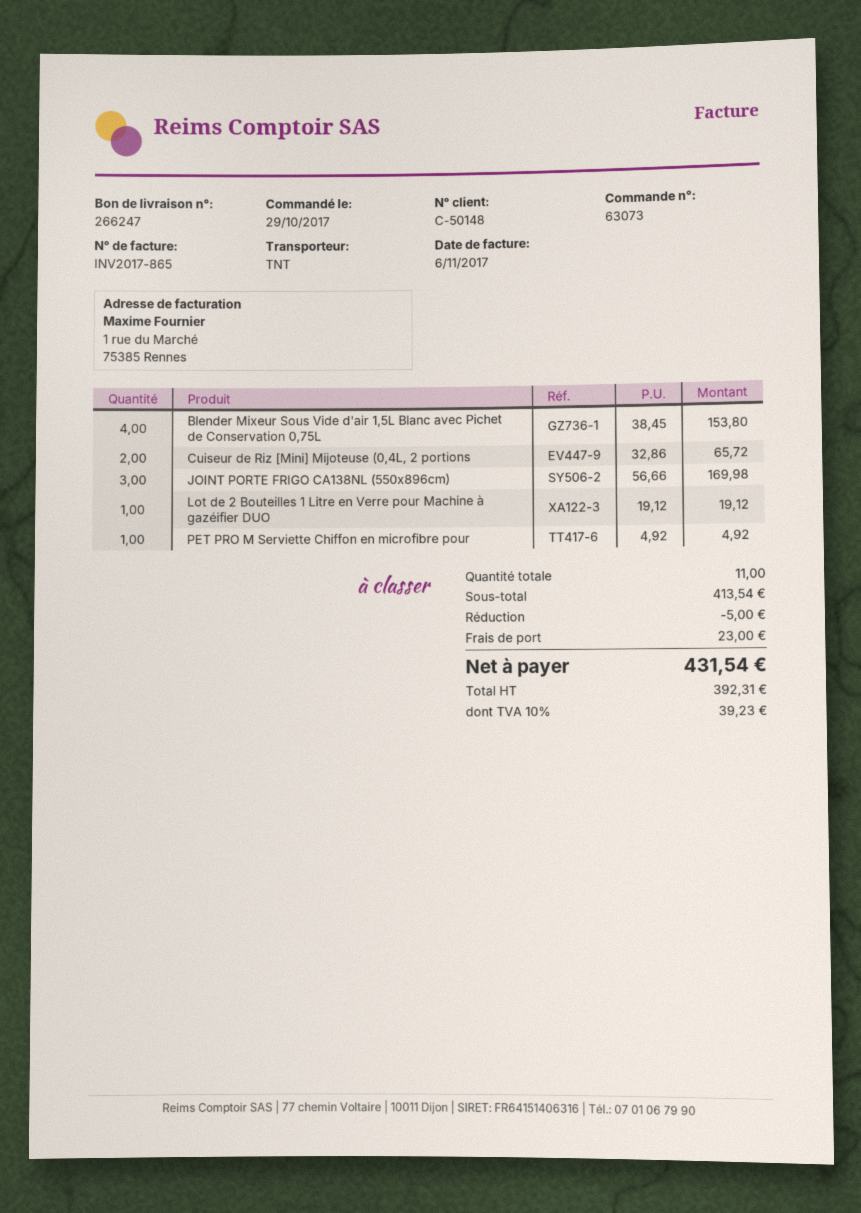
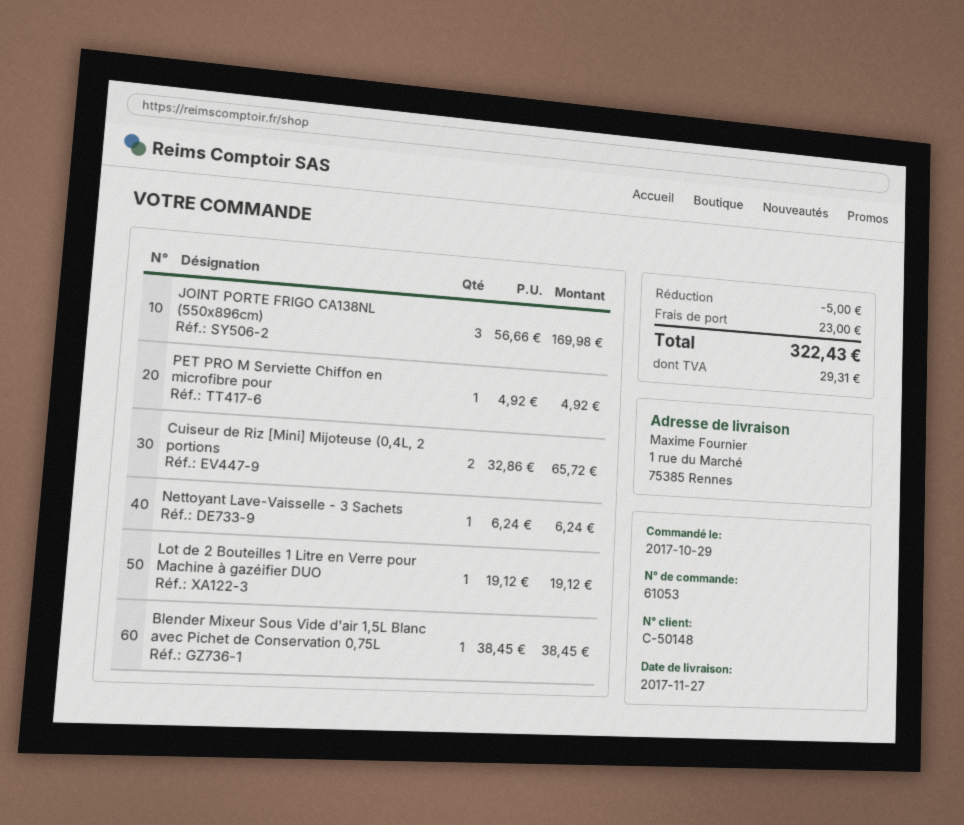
order number: 63073 -> 61053
Blender Mixeur Sous Vide d'air 1,5L Blanc avec Pichet de Conservation 0,75L: 4 x 38.45 = 153.80 -> 1 x 38.45 = 38.45
Nettoyant Lave-Vaisselle - 3 Sachets: none -> 1 x 6.24 = 6.24
tax: 39.23 -> 29.31
total: 431.54 -> 322.43

